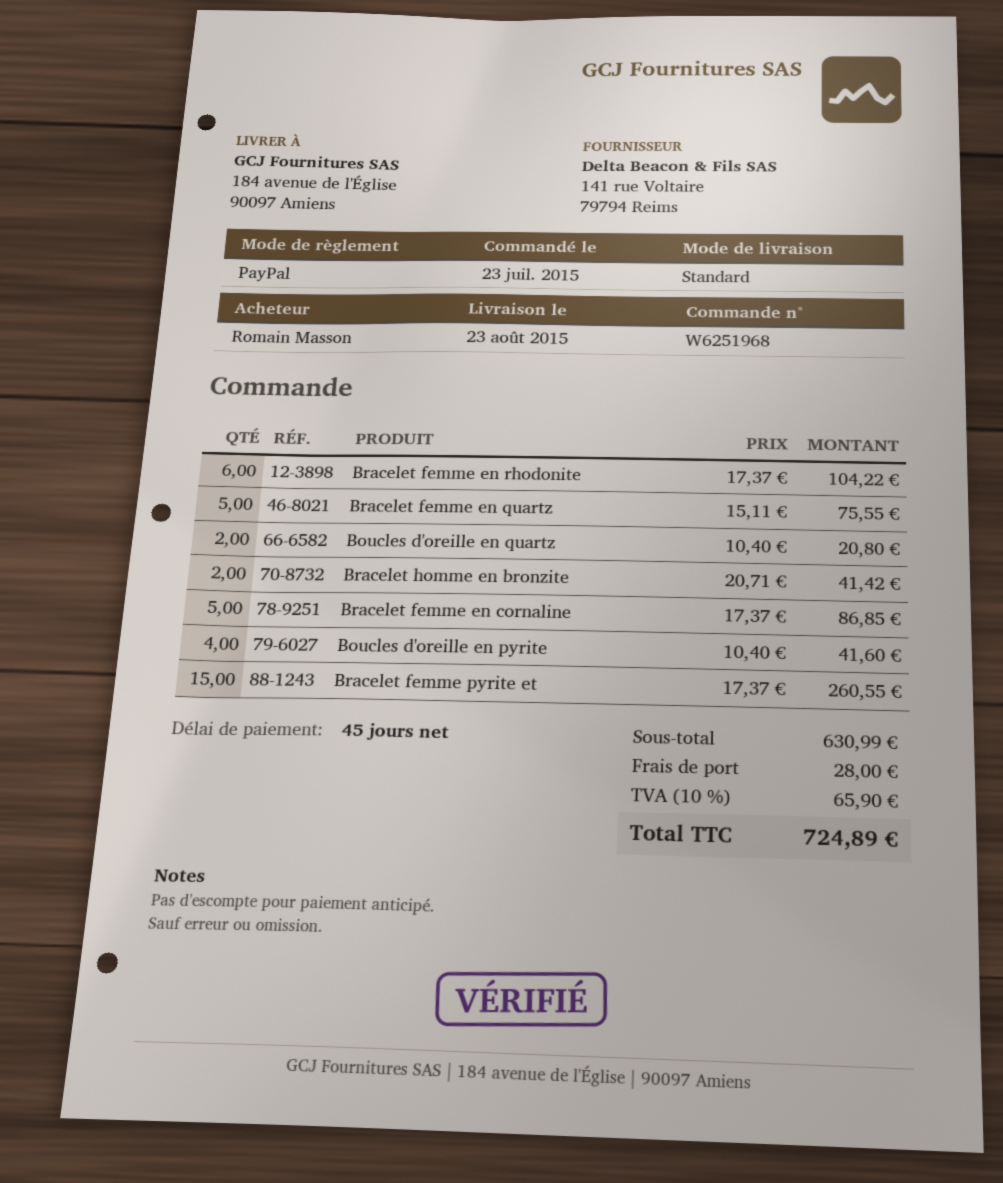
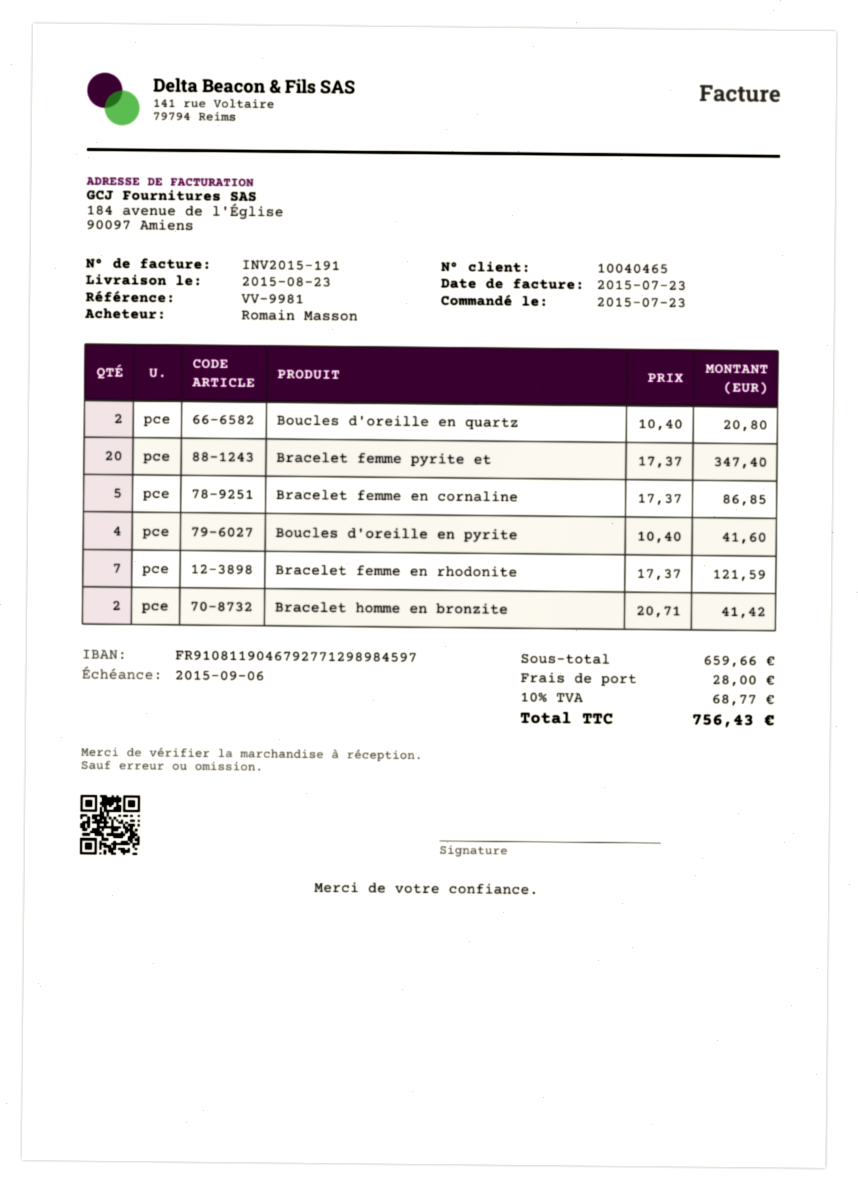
Bracelet femme en rhodonite: 6 x 17.37 = 104.22 -> 7 x 17.37 = 121.59
Bracelet femme en quartz: 5 x 15.11 = 75.55 -> none
Bracelet femme pyrite et: 15 x 17.37 = 260.55 -> 20 x 17.37 = 347.40
subtotal: 630.99 -> 659.66
tax: 10% = 65.90 -> 10% = 68.77
total: 724.89 -> 756.43

